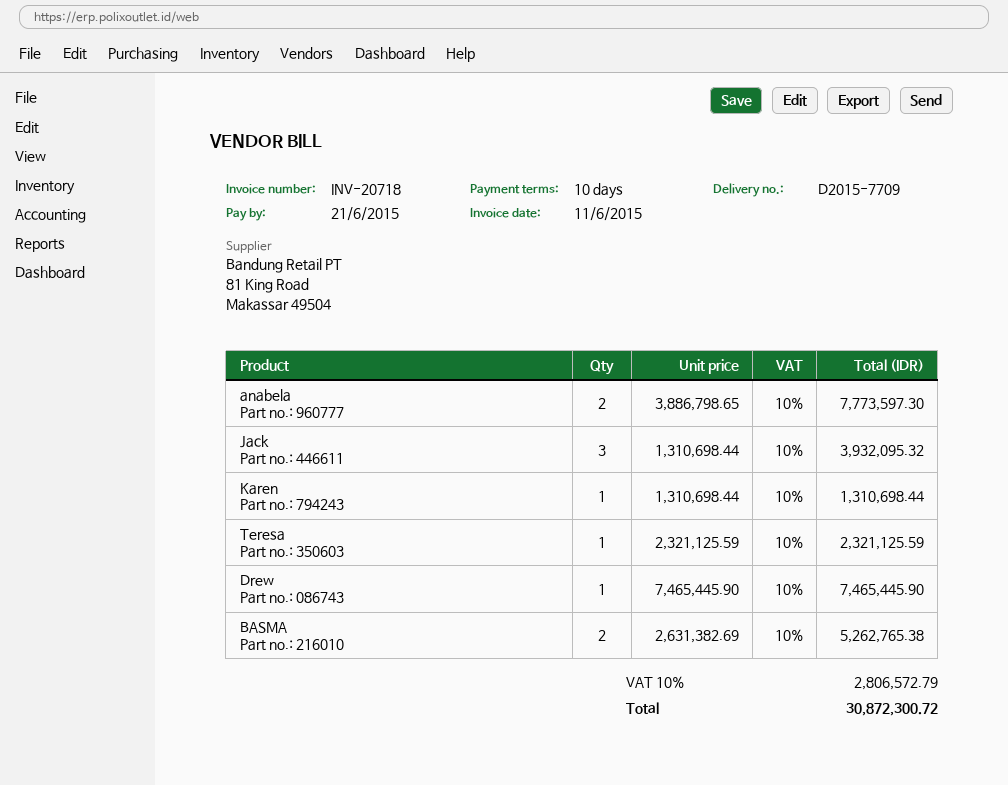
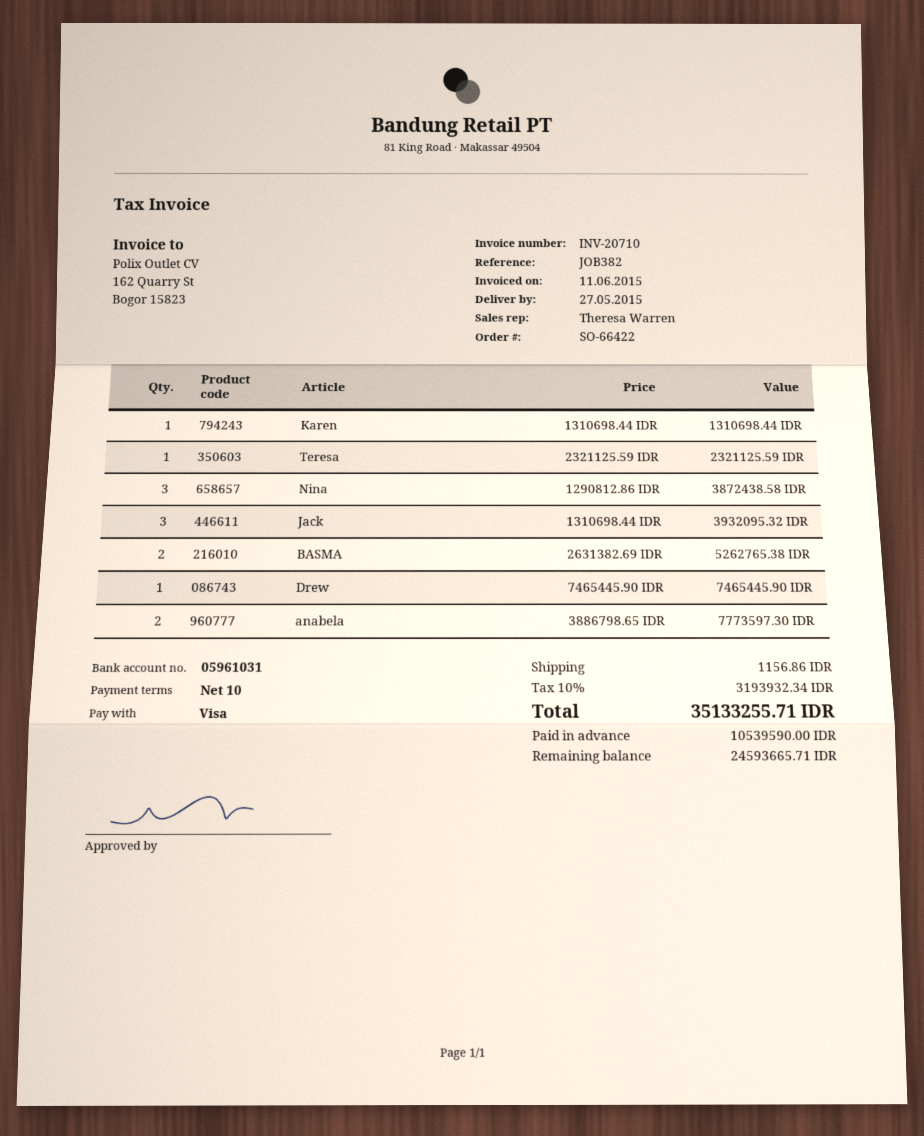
invoice number: INV-20718 -> INV-20710
Nina: none -> 3 x 1290812.86 = 3872438.58
shipping: none -> 1156.86
tax: 10% = 2806572.79 -> 10% = 3193932.34
total: 30872300.72 -> 35133255.71

